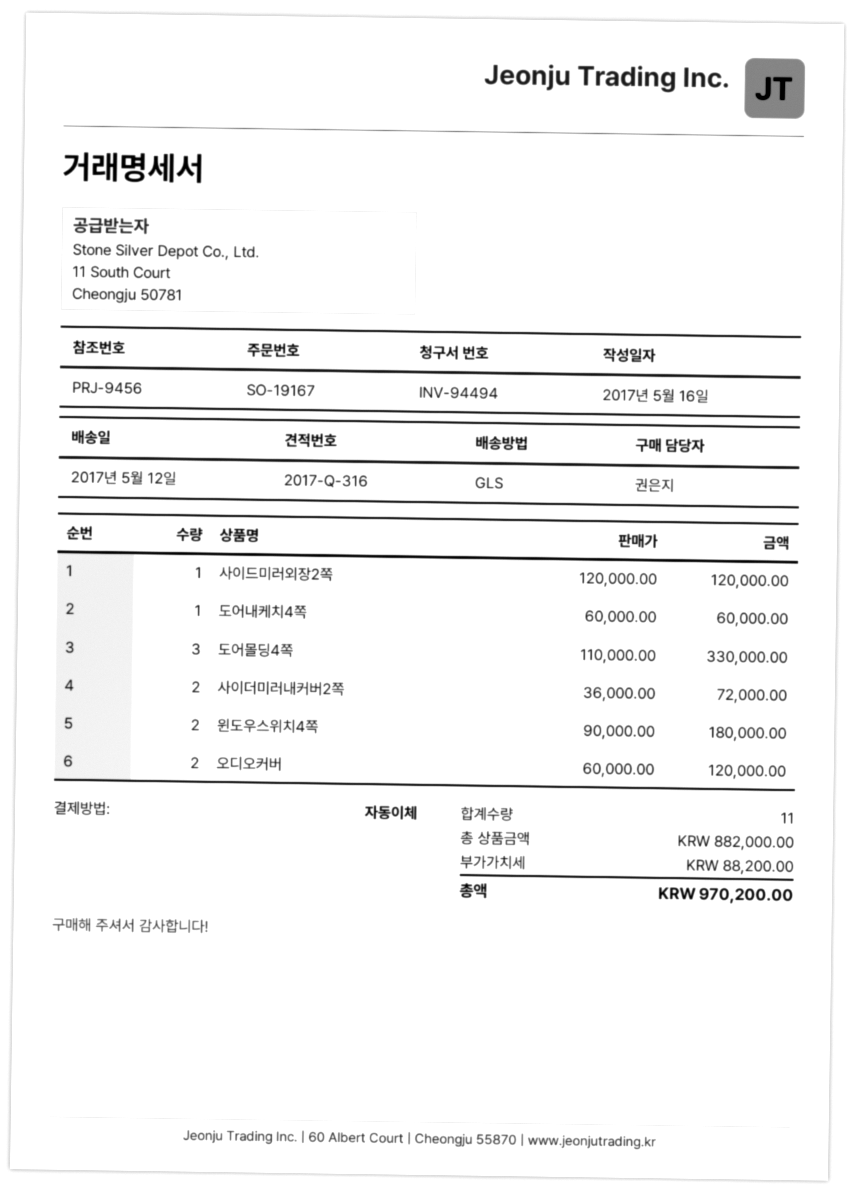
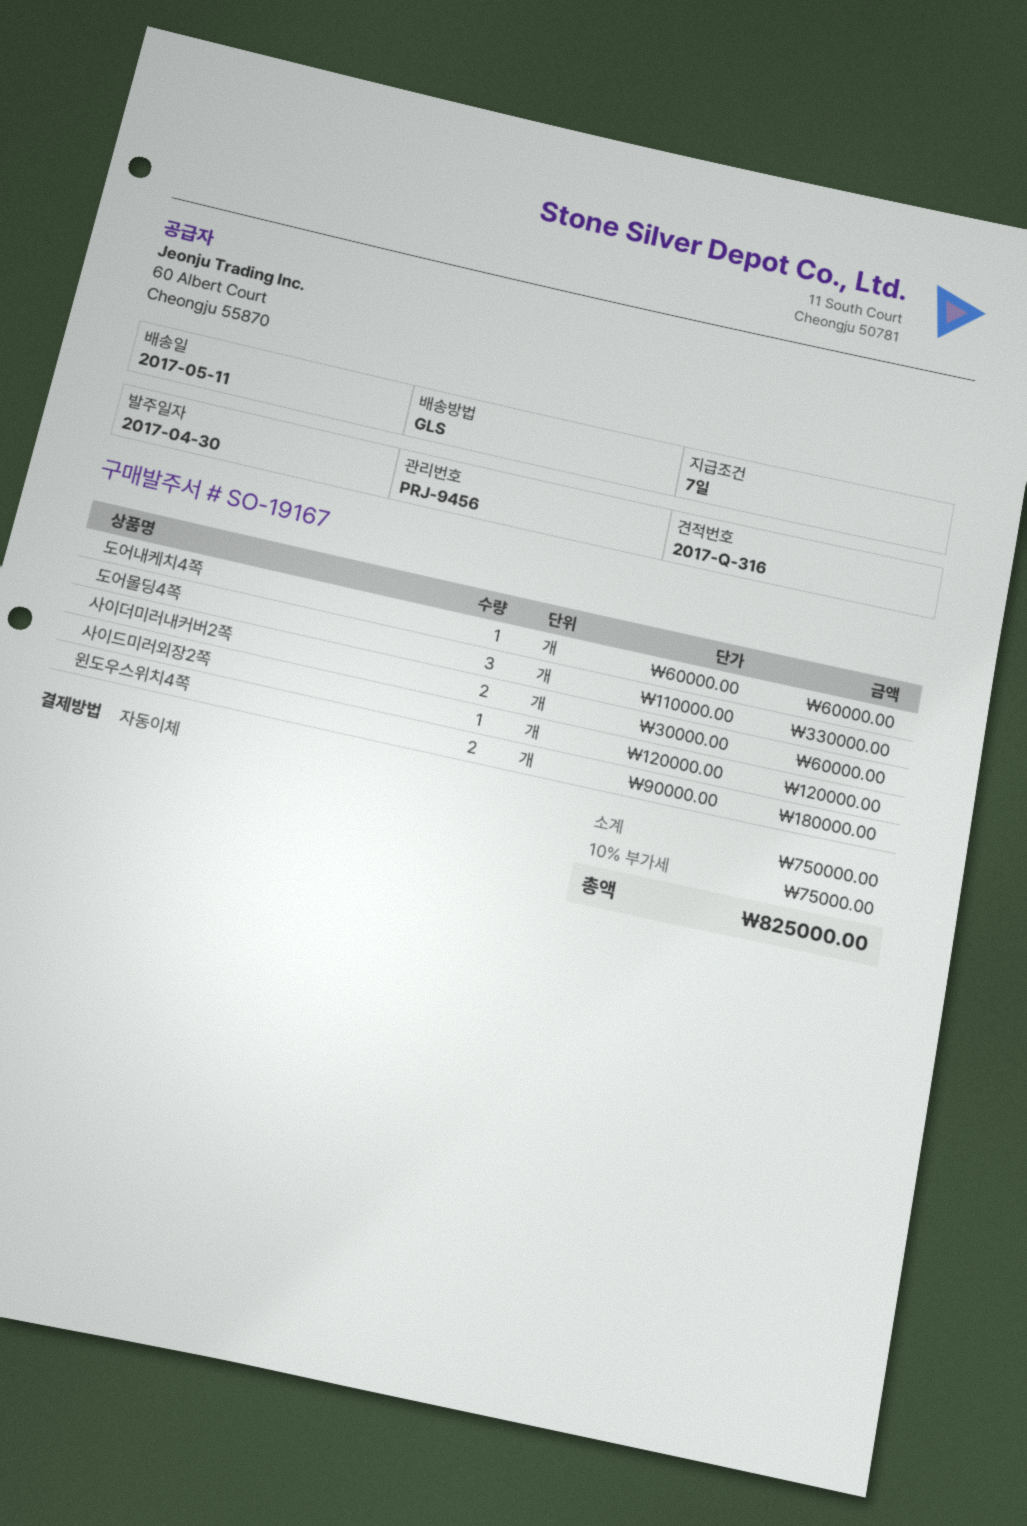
delivery date: 2017-05-12 -> 2017-05-11
사이더미러내커버2쪽: 2 x 36000.00 = 72000.00 -> 2 x 30000.00 = 60000.00
오디오커버: 2 x 60000.00 = 120000.00 -> none
subtotal: 882000.00 -> 750000.00
tax: 88200.00 -> 75000.00
total: 970200.00 -> 825000.00

